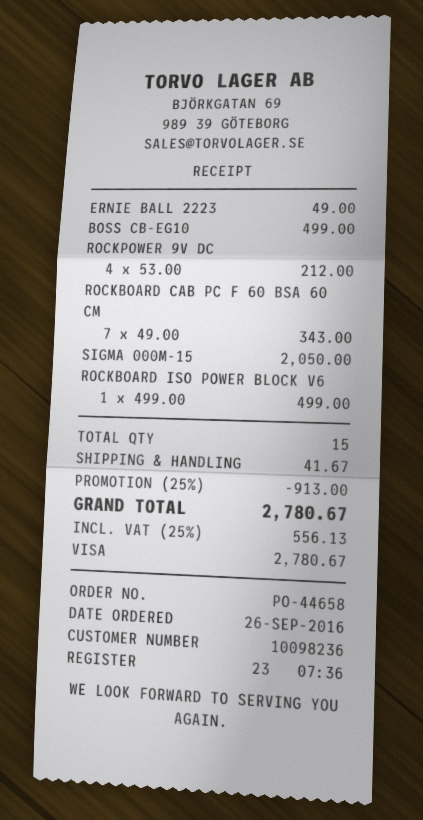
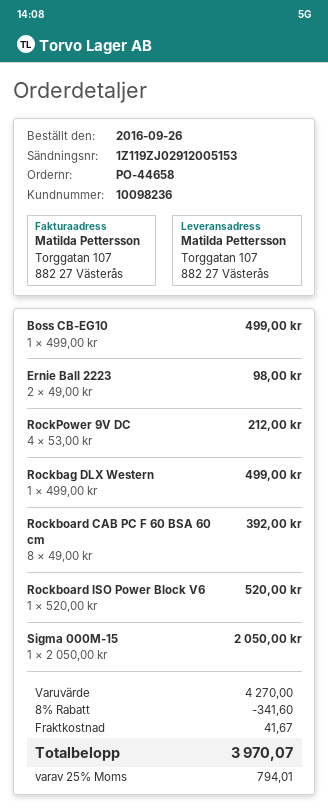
ERNIE BALL 2223: 1 x 49.00 = 49.00 -> 2 x 49.00 = 98.00
ROCKBOARD CAB PC F 60 BSA 60 CM: 7 x 49.00 = 343.00 -> 8 x 49.00 = 392.00
ROCKBOARD ISO POWER BLOCK V6: 1 x 499.00 = 499.00 -> 1 x 520.00 = 520.00
Rockbag DLX Western: none -> 1 x 499.00 = 499.00
discount: 25% = 913.00 -> 8% = 341.60
tax: 25% = 556.13 -> 25% = 794.01
total: 2780.67 -> 3970.07

